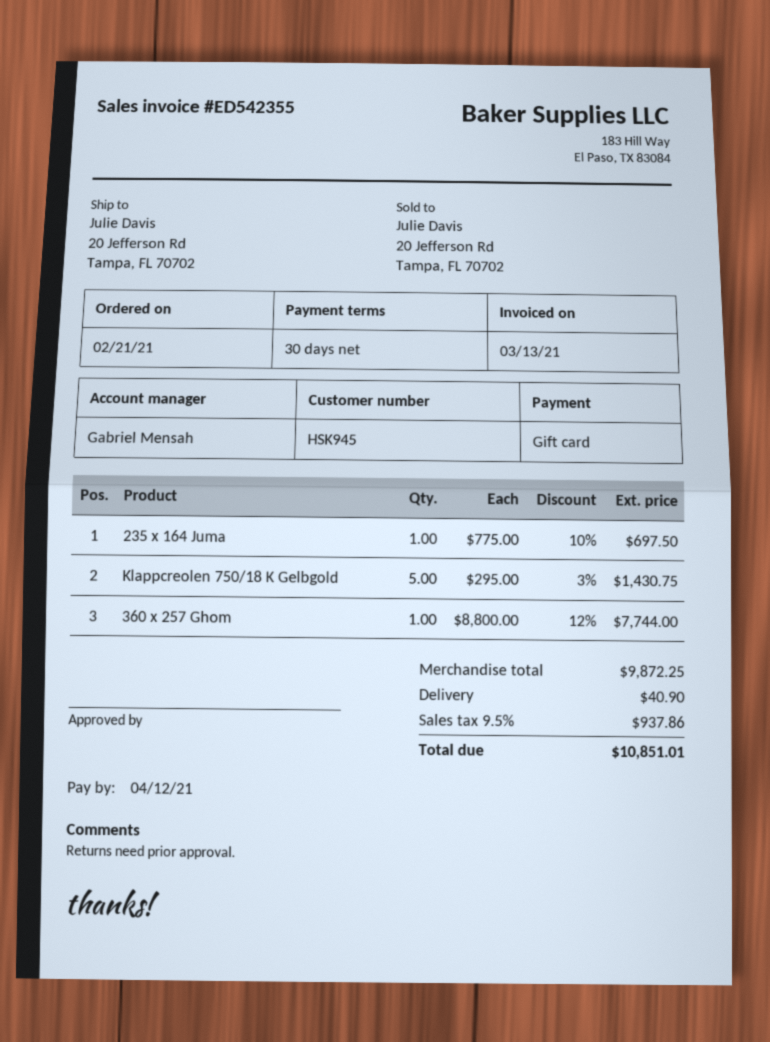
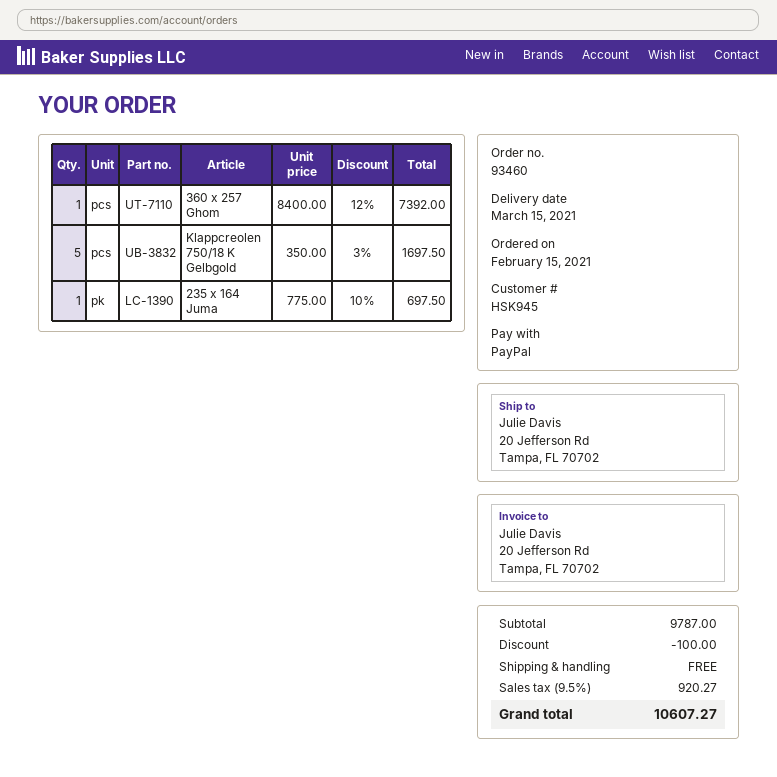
order date: 2021-02-21 -> 2021-02-15
payment method: gift card -> PayPal
Klappcreolen 750/18 K Gelbgold: 5 x 295.00 - 3% = 1430.75 -> 5 x 350.00 - 3% = 1697.50
360 x 257 Ghom: 1 x 8800.00 - 12% = 7744.00 -> 1 x 8400.00 - 12% = 7392.00
subtotal: 9872.25 -> 9787.00
discount: none -> 100.00
shipping: 40.90 -> 0.00
tax: 9.5% = 937.86 -> 9.5% = 920.27
total: 10851.01 -> 10607.27

